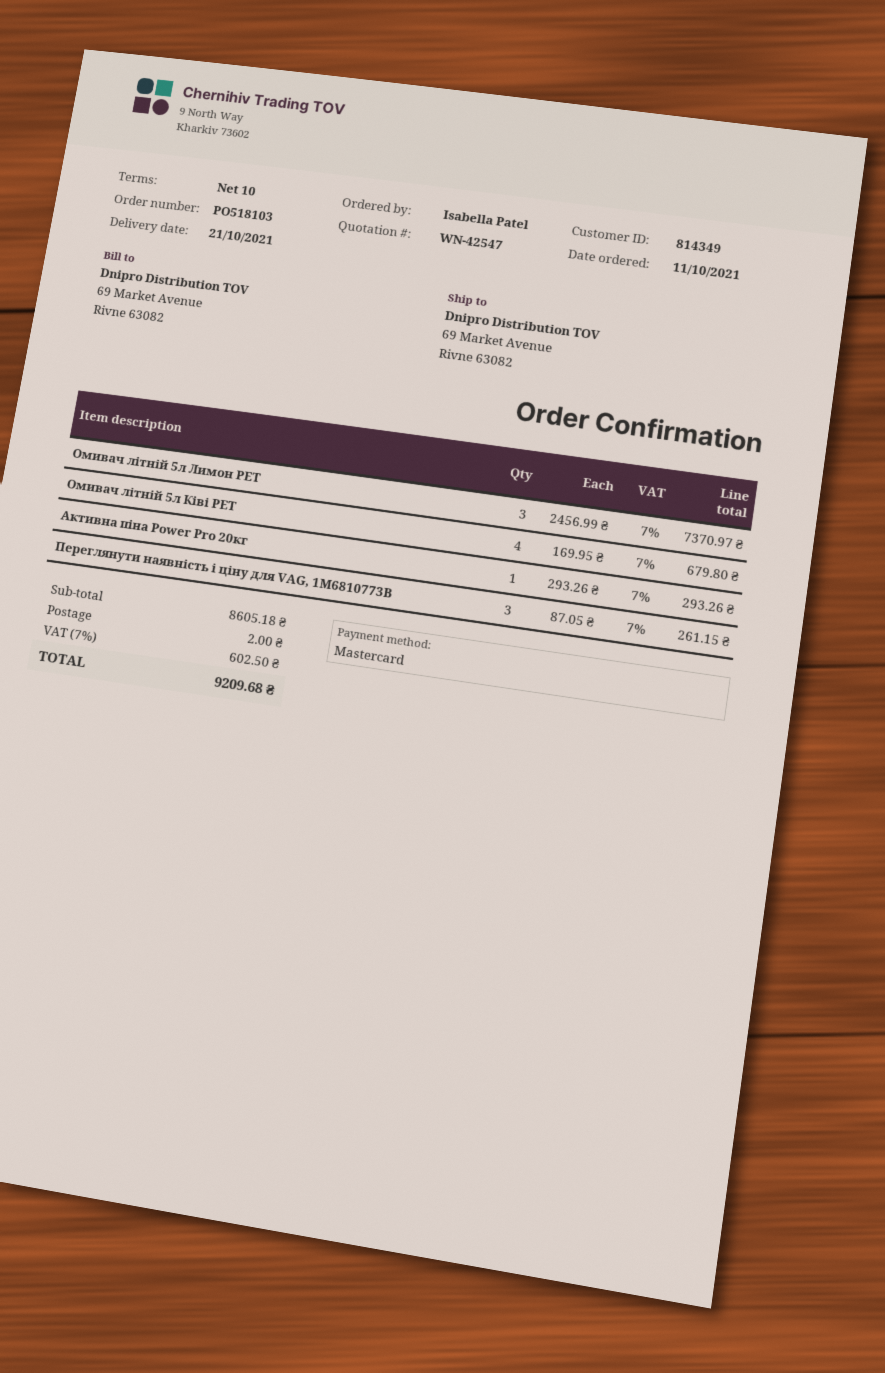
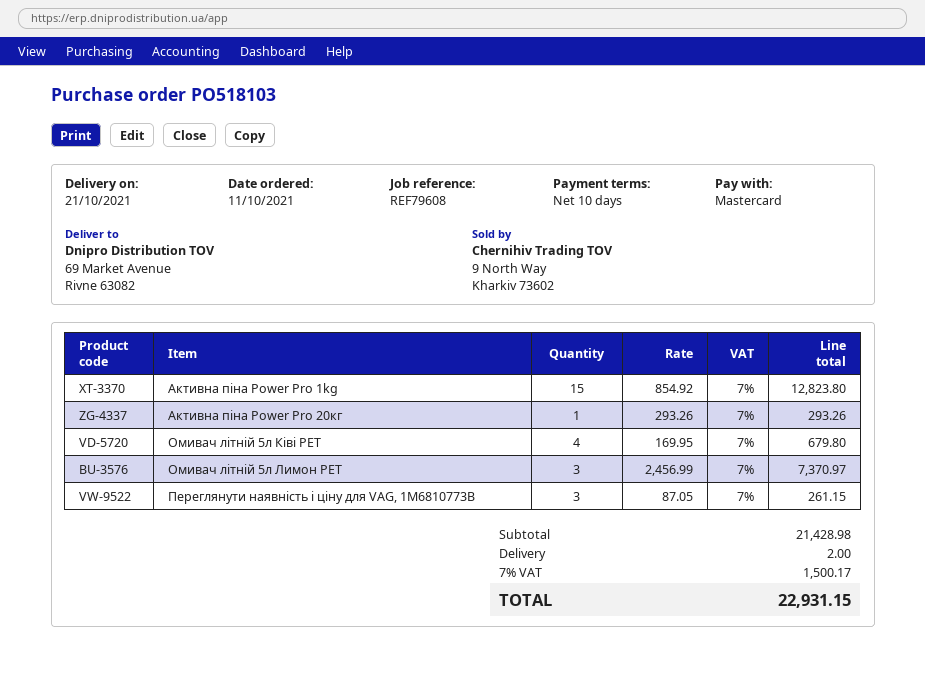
Активна піна Power Pro 1kg: none -> 15 x 854.92 = 12823.80
subtotal: 8605.18 -> 21428.98
tax: 7% = 602.50 -> 7% = 1500.17
total: 9209.68 -> 22931.15

